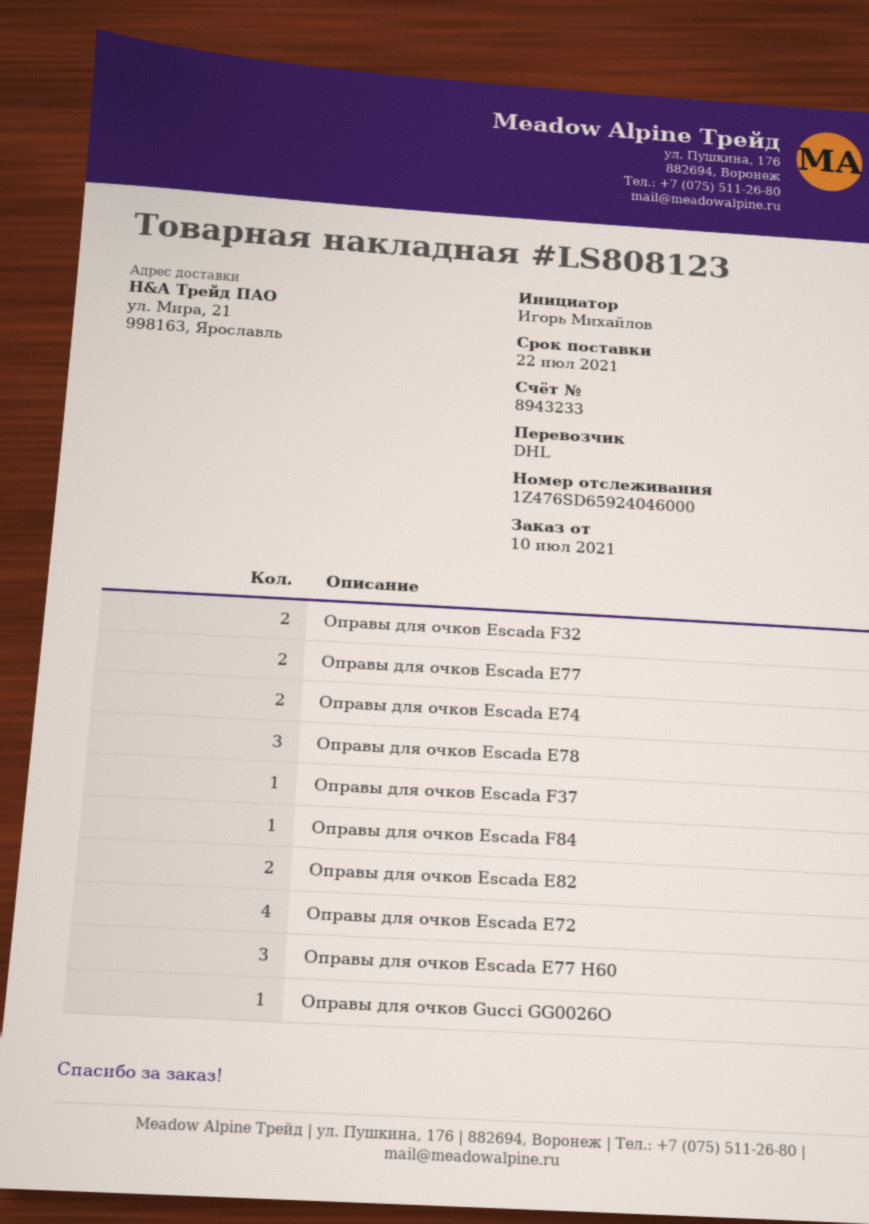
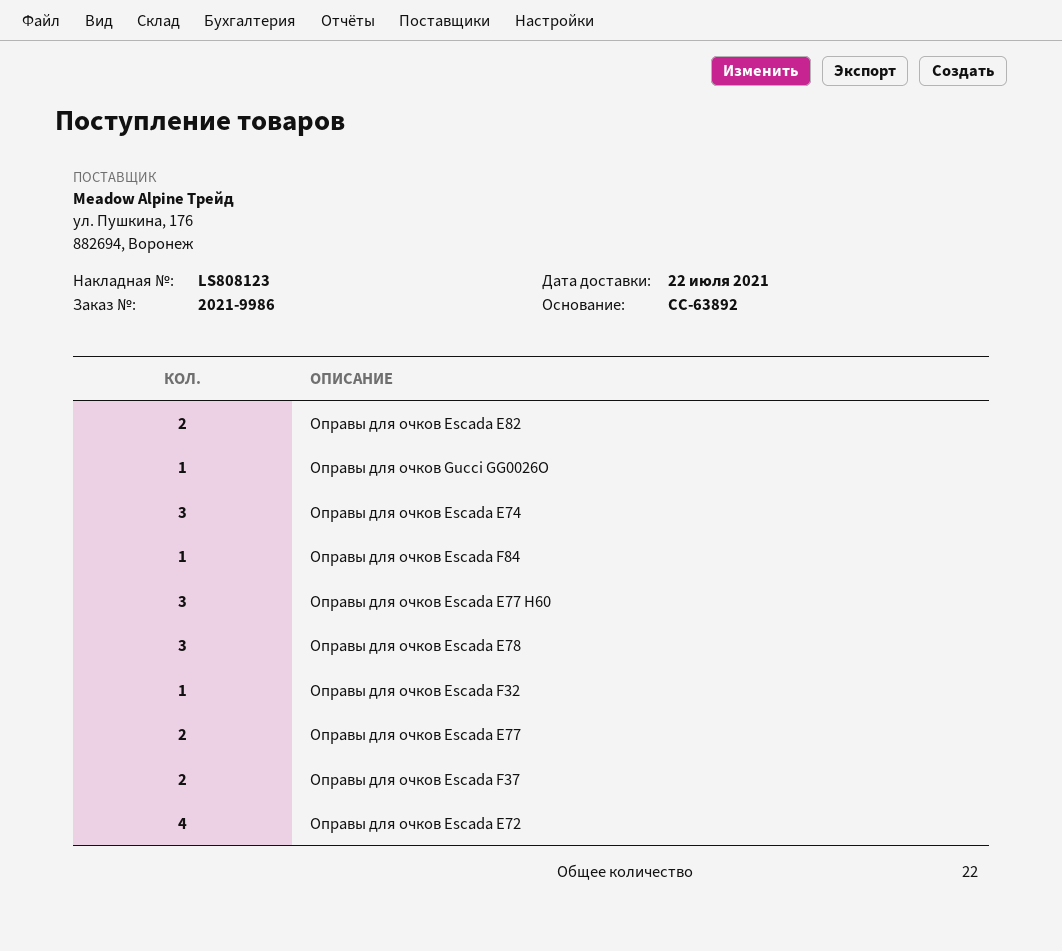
Оправы для очков Escada F32: 2 -> 1
Оправы для очков Escada E74: 2 -> 3
Оправы для очков Escada F37: 1 -> 2

